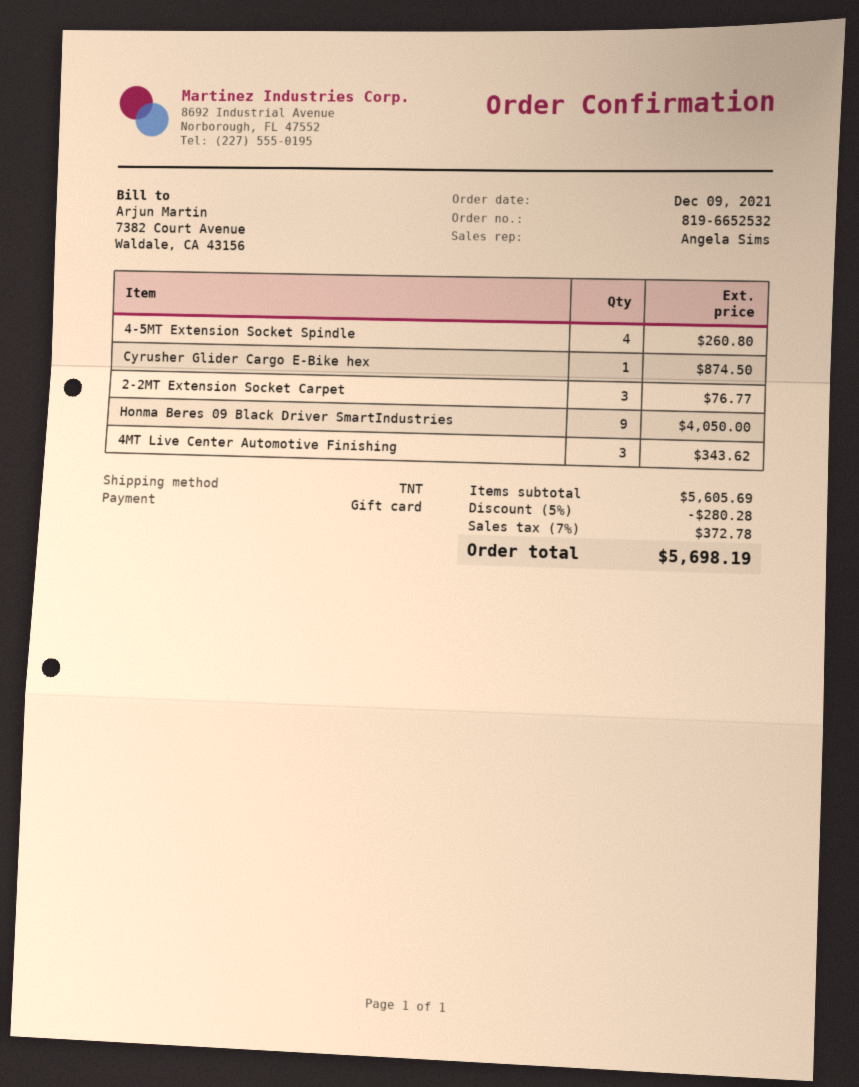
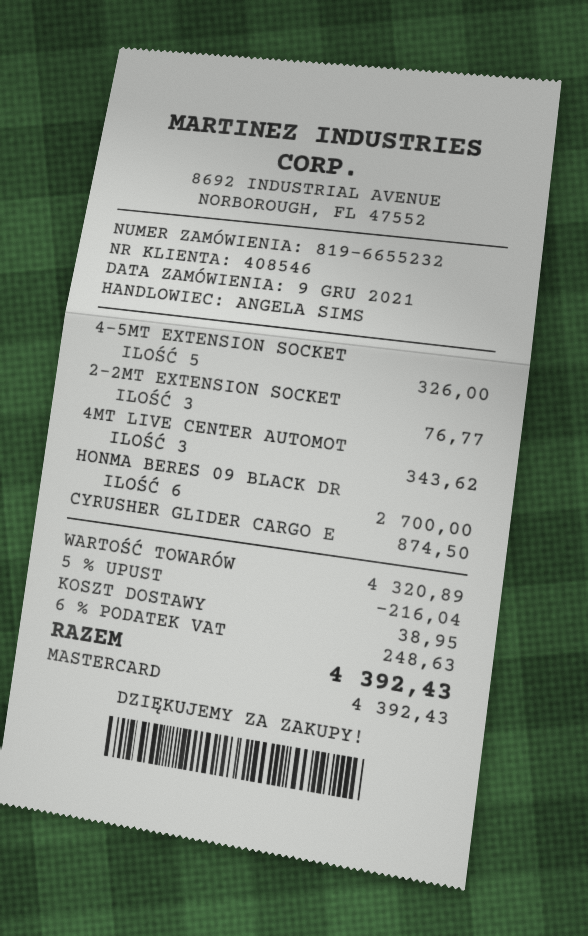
order number: 819-6652532 -> 819-6655232
payment method: gift card -> Mastercard
4-5MT Extension Socket Spindle: 4 for 260.80 -> 5 for 326.00
Honma Beres 09 Black Driver SmartIndustries: 9 for 4050.00 -> 6 for 2700.00
subtotal: 5605.69 -> 4320.89
discount: 5% = 280.28 -> 5% = 216.04
shipping: none -> 38.95
tax: 7% = 372.78 -> 6% = 248.63
total: 5698.19 -> 4392.43

